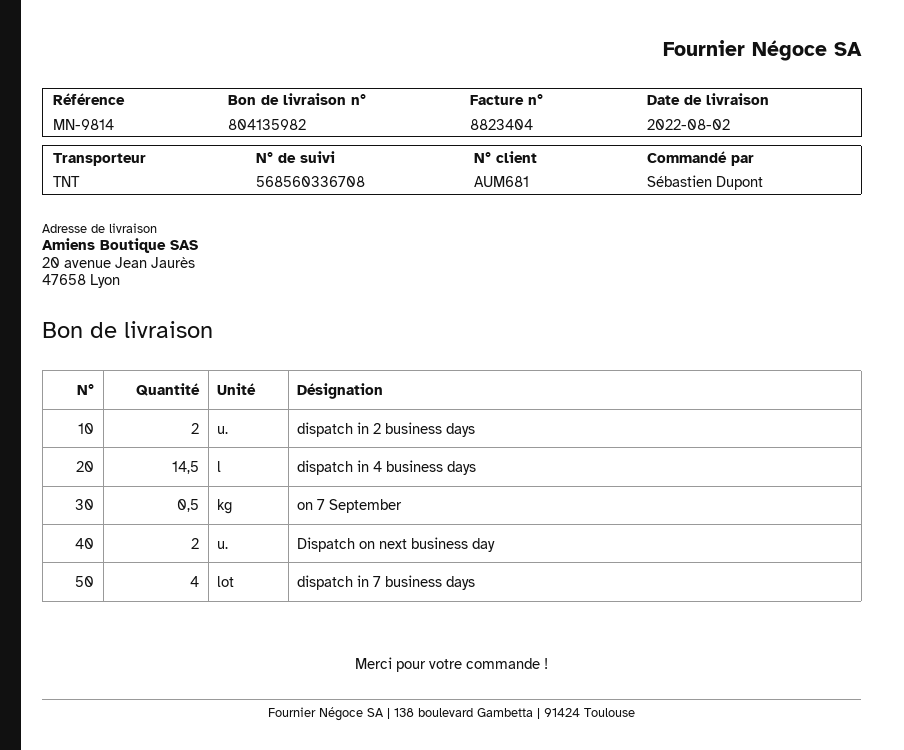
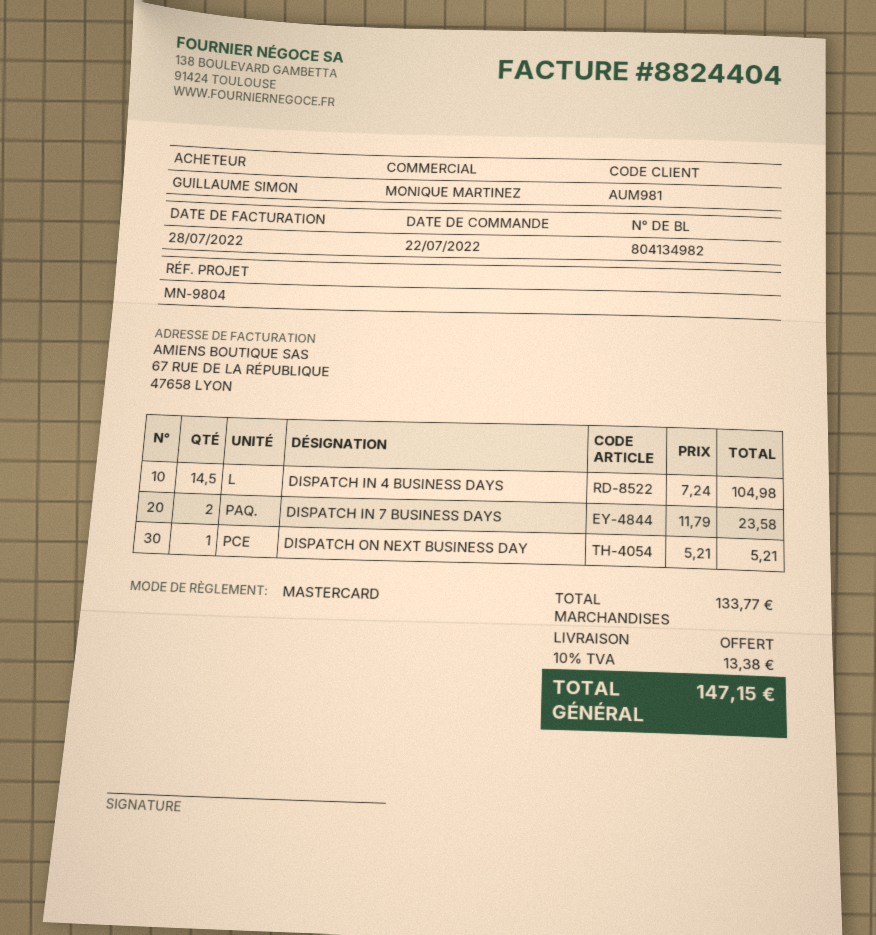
delivery note number: 804135982 -> 804134982
invoice number: 8823404 -> 8824404
customer number: AUM681 -> AUM981
reference: MN-9814 -> MN-9804
ordered by: Sébastien Dupont -> GUILLAUME SIMON
dispatch in 2 business days: 2 -> none
on 7 September: 0.5 -> none
Dispatch on next business day: 2 -> 1
dispatch in 7 business days: 4 -> 2

